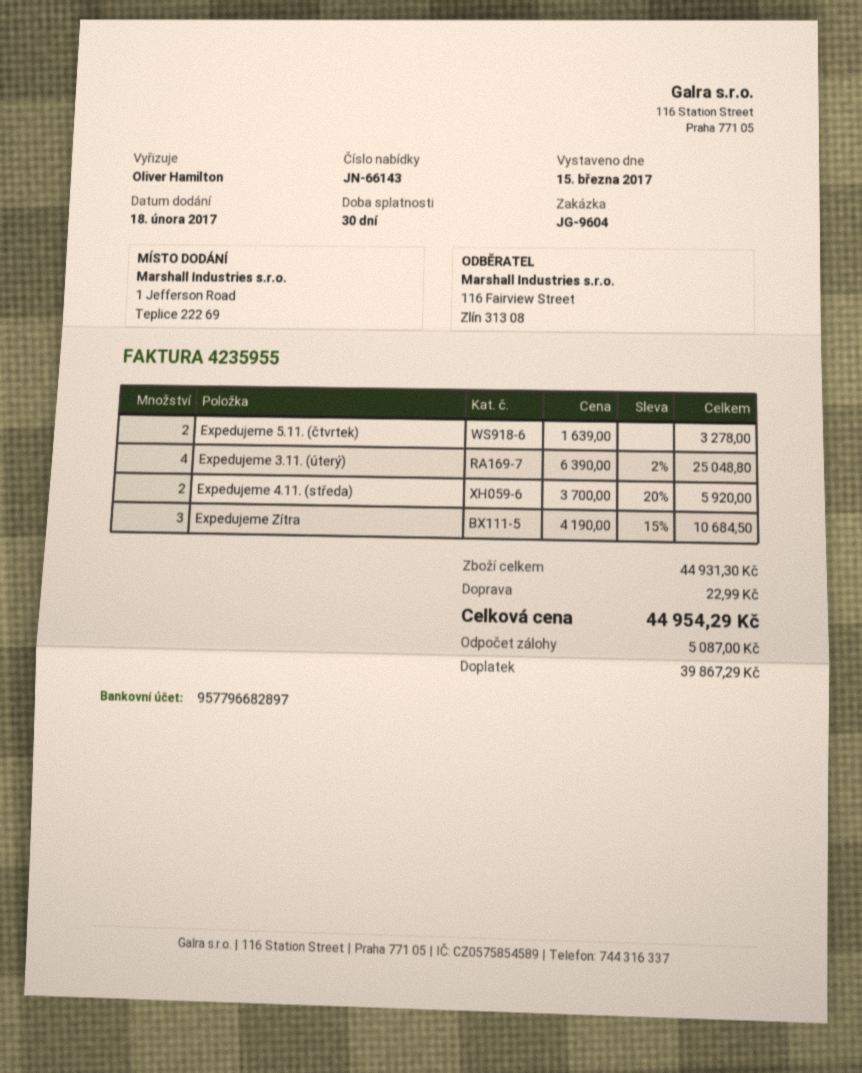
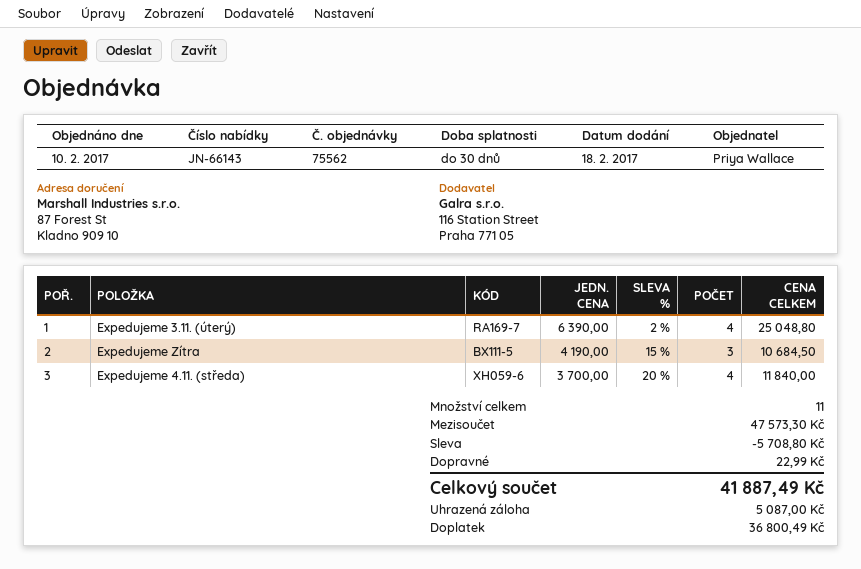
ship to: 1 Jefferson Road, Teplice 222 69 -> 87 Forest St, Kladno 909 10
Expedujeme 5.11. (čtvrtek): 2 x 1639.00 = 3278.00 -> none
Expedujeme 4.11. (středa): 2 x 3700.00 - 20% = 5920.00 -> 4 x 3700.00 - 20% = 11840.00
subtotal: 44931.30 -> 47573.30
discount: none -> 5708.80
total: 44954.29 -> 41887.49
balance: 39867.29 -> 36800.49

